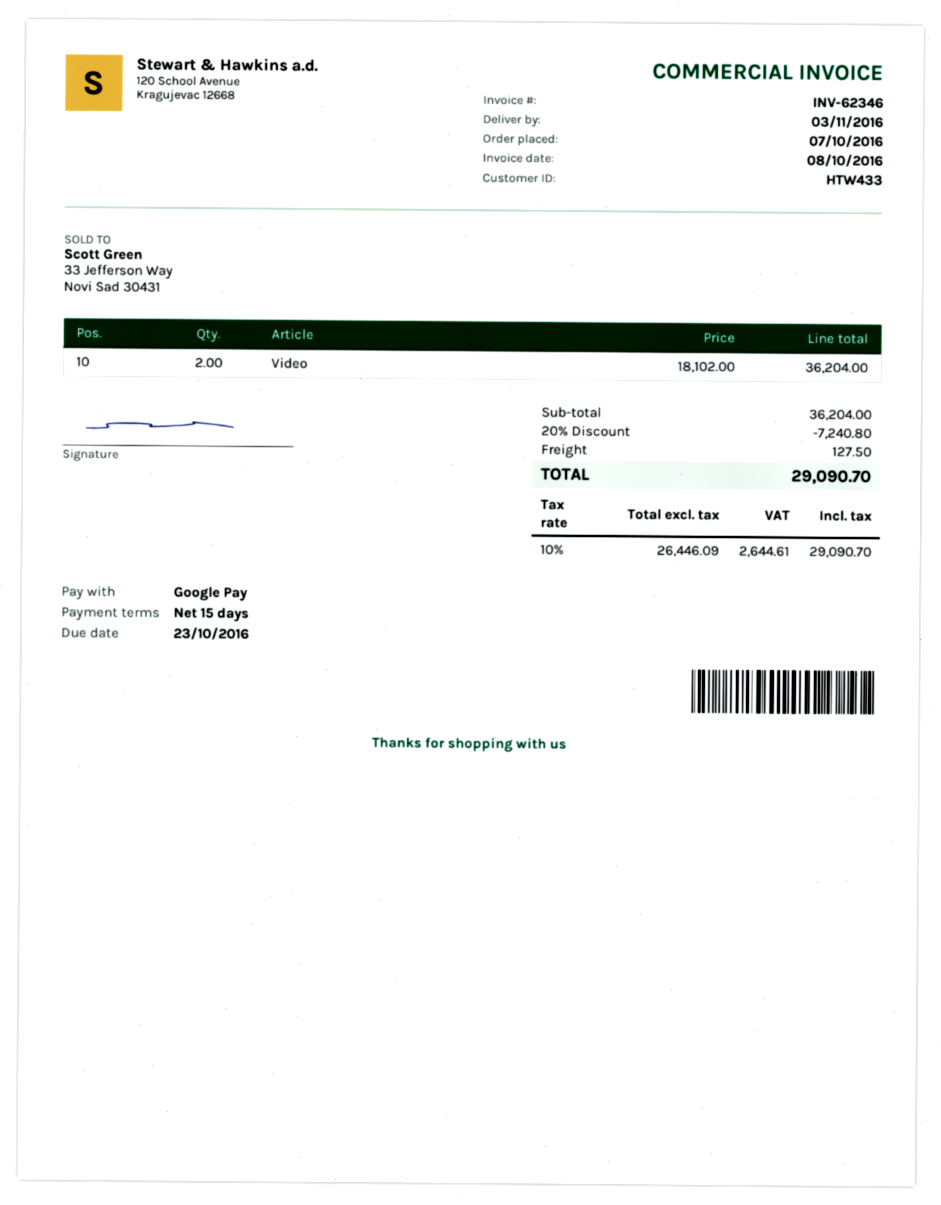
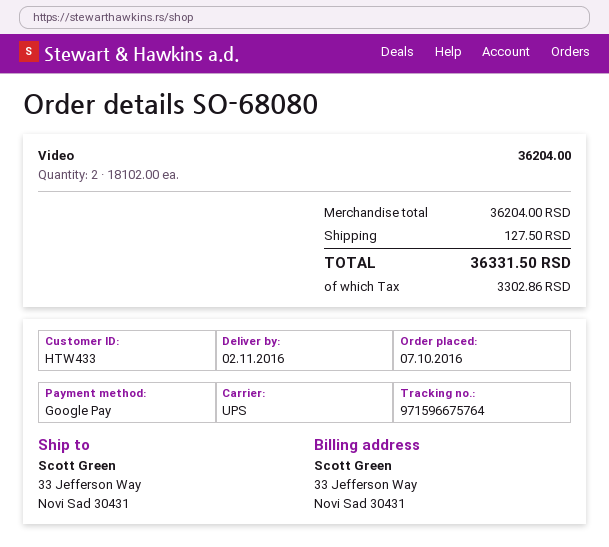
delivery date: 2016-11-03 -> 2016-11-02
discount: 20% = 7240.80 -> none
tax: 2644.61 -> 3302.86
total: 29090.70 -> 36331.50

